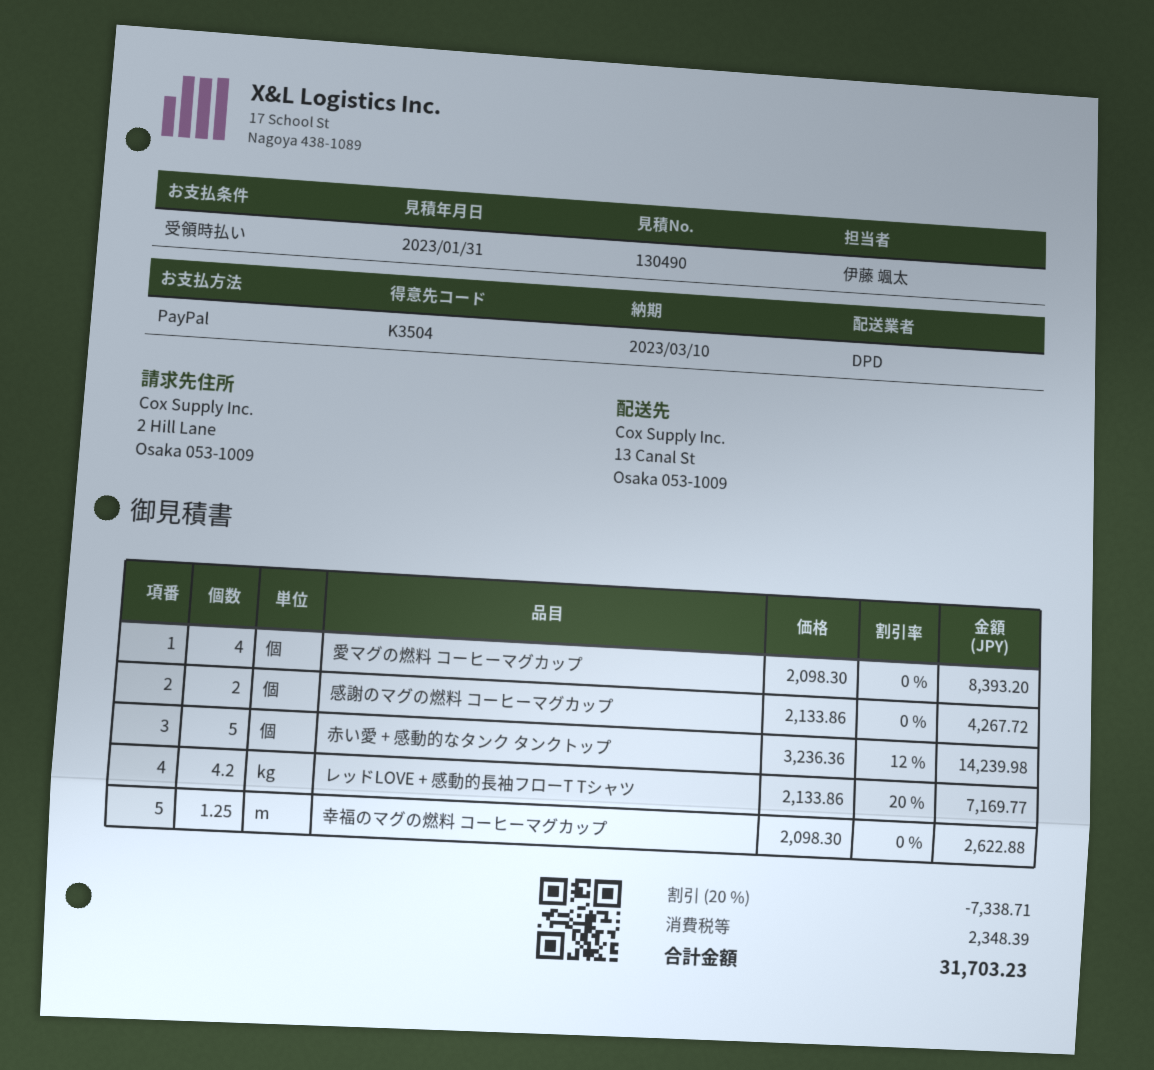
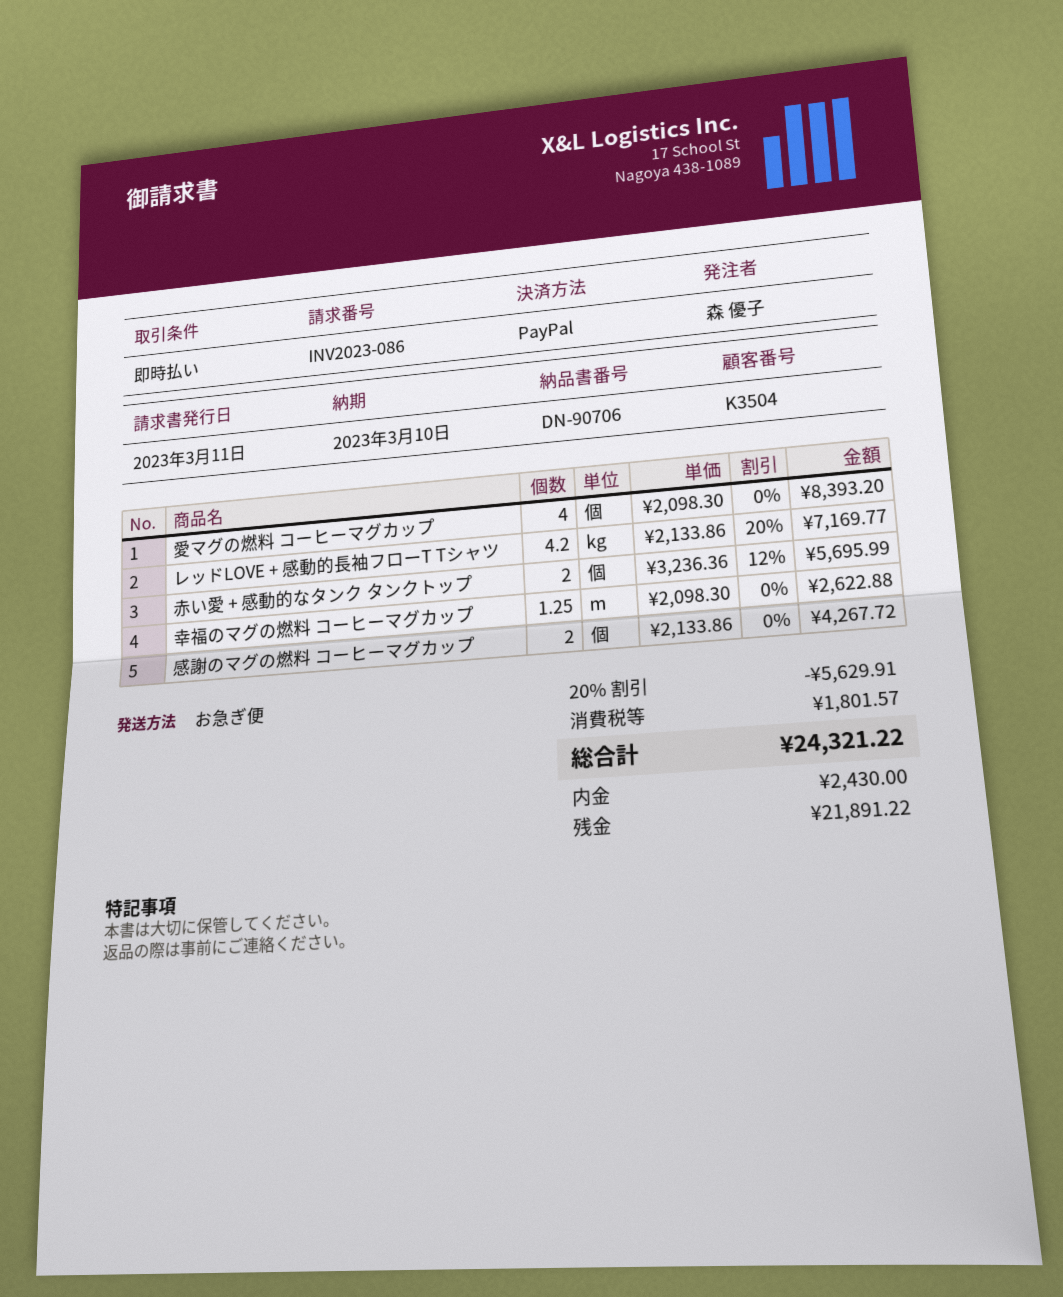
shipping method: DPD -> express
赤い愛 + 感動的なタンク タンクトップ: 5 x 3236.36 - 12% = 14239.98 -> 2 x 3236.36 - 12% = 5695.99
discount: 20% = 7338.71 -> 20% = 5629.91
tax: 2348.39 -> 1801.57
total: 31703.23 -> 24321.22

